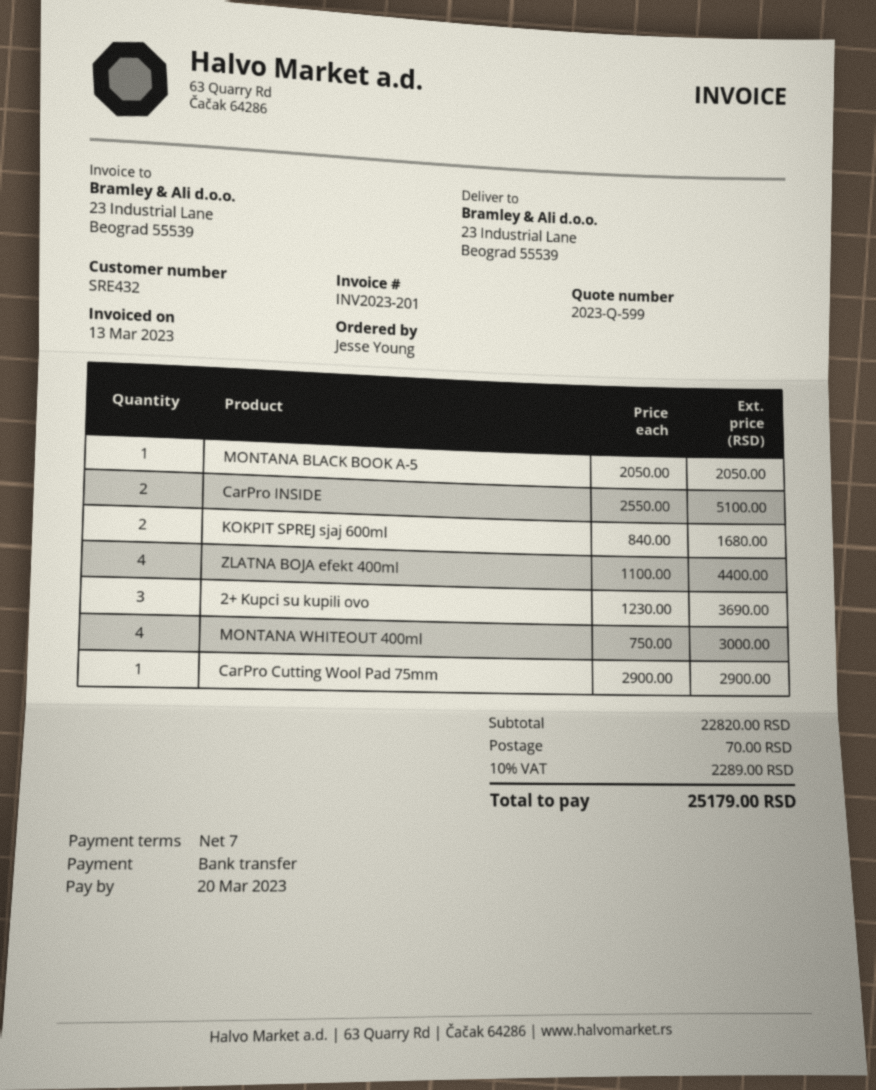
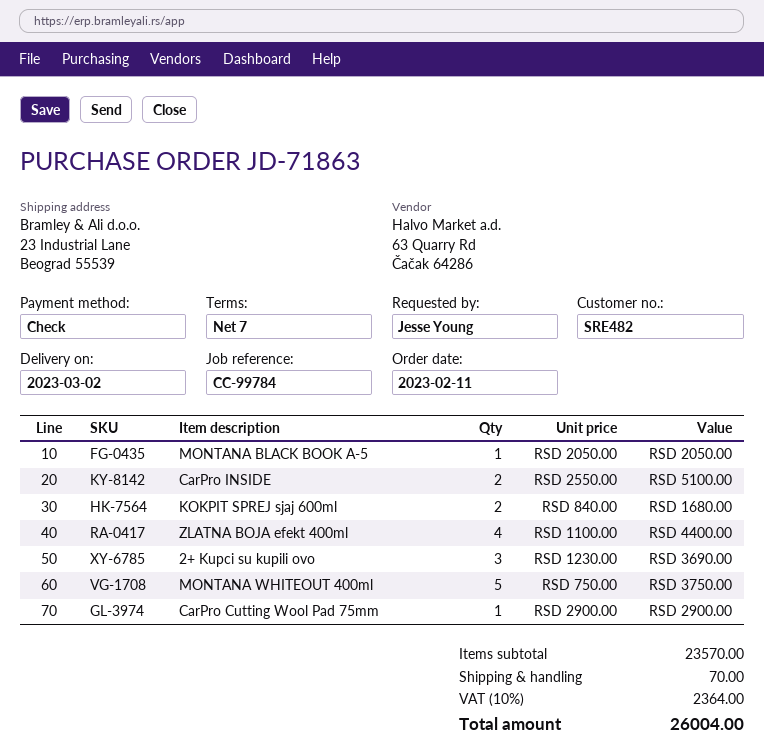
customer number: SRE432 -> SRE482
payment method: bank transfer -> cheque
MONTANA WHITEOUT 400ml: 4 x 750.00 = 3000.00 -> 5 x 750.00 = 3750.00
subtotal: 22820.00 -> 23570.00
tax: 10% = 2289.00 -> 10% = 2364.00
total: 25179.00 -> 26004.00

